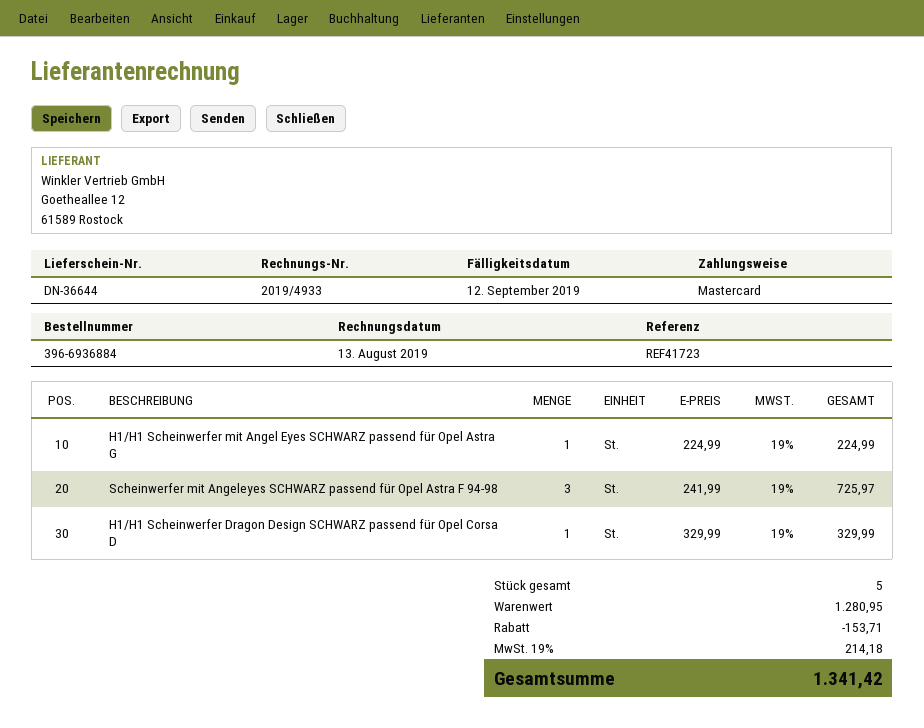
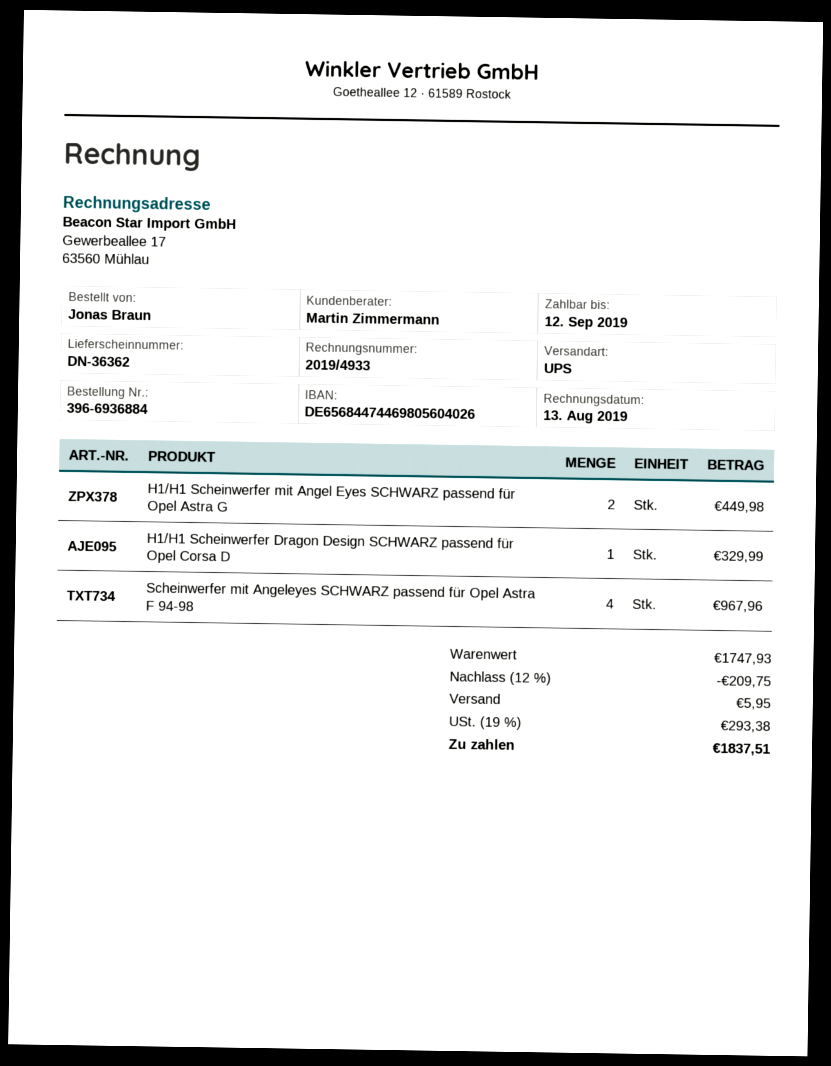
delivery note number: DN-36644 -> DN-36362
H1/H1 Scheinwerfer mit Angel Eyes SCHWARZ passend für Opel Astra G: 1 for 224.99 -> 2 for 449.98
Scheinwerfer mit Angeleyes SCHWARZ passend für Opel Astra F 94-98: 3 for 725.97 -> 4 for 967.96
subtotal: 1280.95 -> 1747.93
discount: 153.71 -> 209.75
shipping: none -> 5.95
tax: 19% = 214.18 -> 19% = 293.38
total: 1341.42 -> 1837.51

